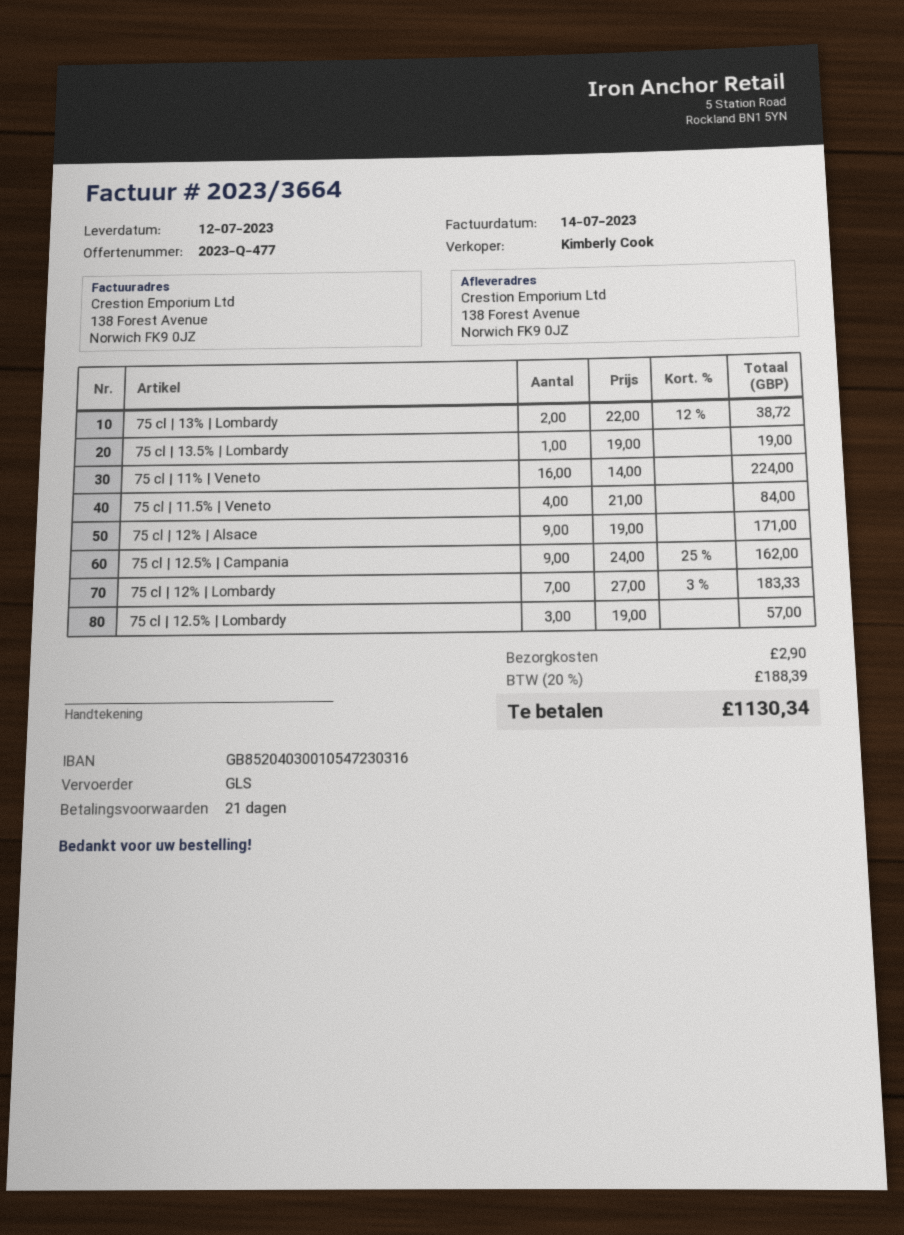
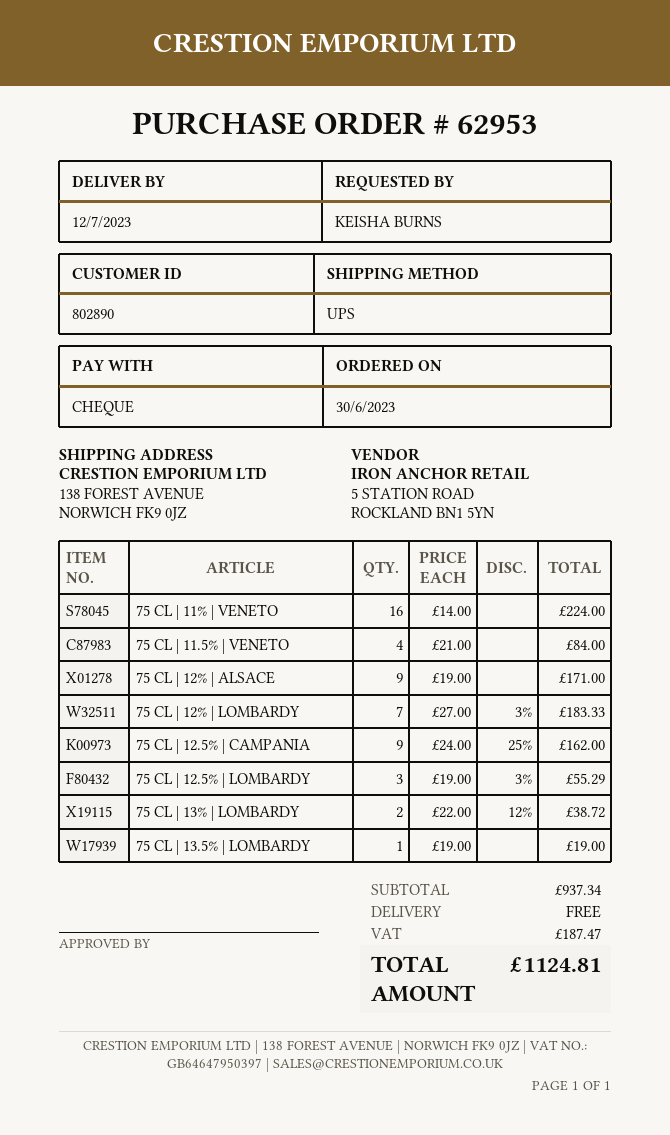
shipping method: GLS -> UPS
75 cl | 12.5% | Lombardy: 3 x 19.00 = 57.00 -> 3 x 19.00 - 3% = 55.29
shipping: 2.90 -> 0.00
tax: 188.39 -> 187.47
total: 1130.34 -> 1124.81

